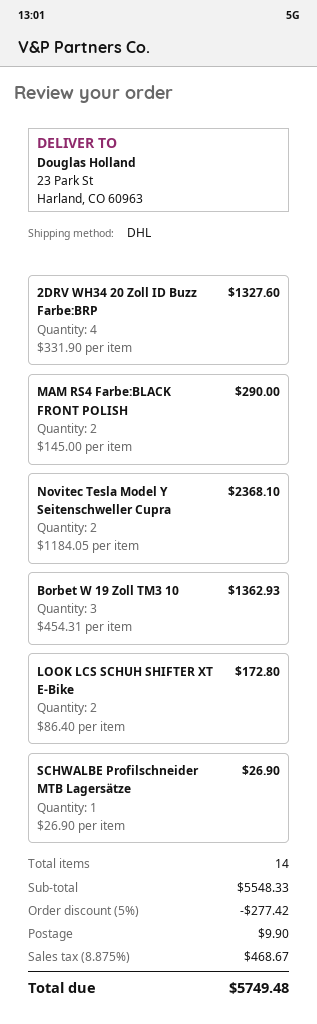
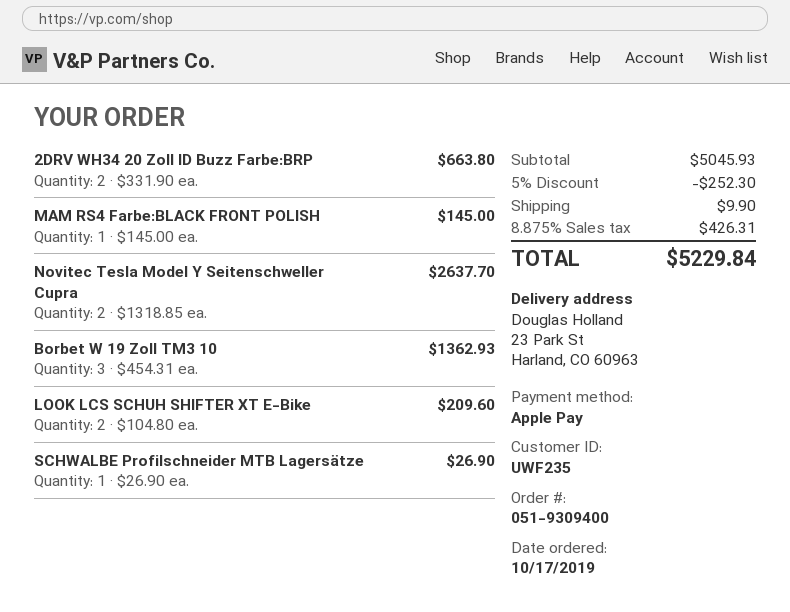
2DRV WH34 20 Zoll ID Buzz Farbe:BRP: 4 x 331.90 = 1327.60 -> 2 x 331.90 = 663.80
MAM RS4 Farbe:BLACK FRONT POLISH: 2 x 145.00 = 290.00 -> 1 x 145.00 = 145.00
Novitec Tesla Model Y Seitenschweller Cupra: 2 x 1184.05 = 2368.10 -> 2 x 1318.85 = 2637.70
LOOK LCS SCHUH SHIFTER XT E-Bike: 2 x 86.40 = 172.80 -> 2 x 104.80 = 209.60
subtotal: 5548.33 -> 5045.93
discount: 5% = 277.42 -> 5% = 252.30
tax: 8.875% = 468.67 -> 8.875% = 426.31
total: 5749.48 -> 5229.84

